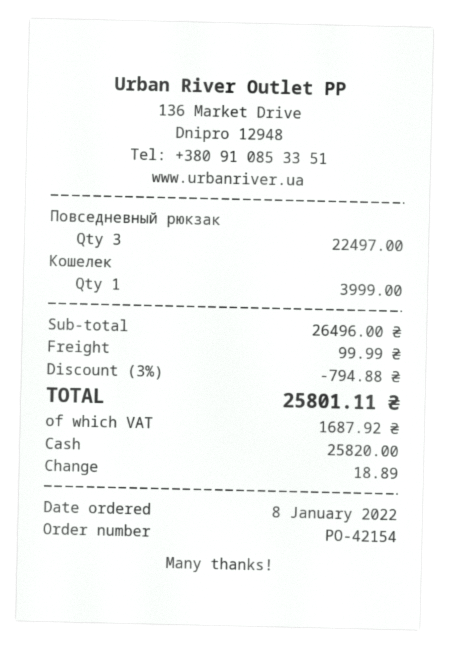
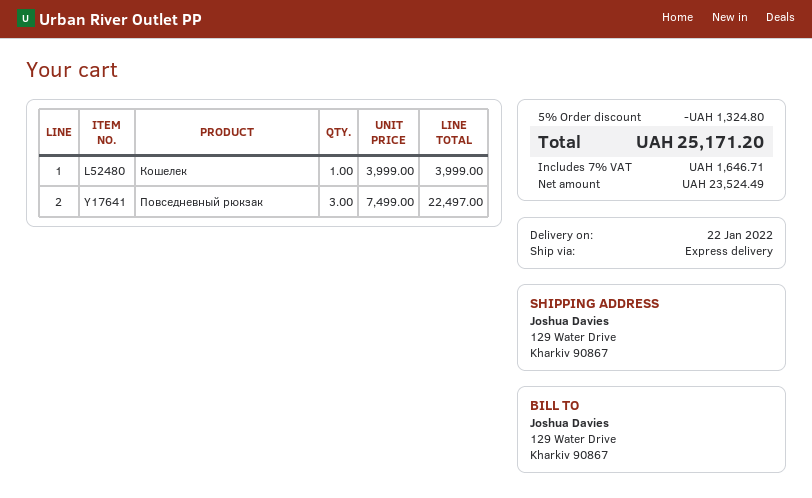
discount: 3% = 794.88 -> 5% = 1324.80
shipping: 99.99 -> none
tax: 1687.92 -> 1646.71
total: 25801.11 -> 25171.20

